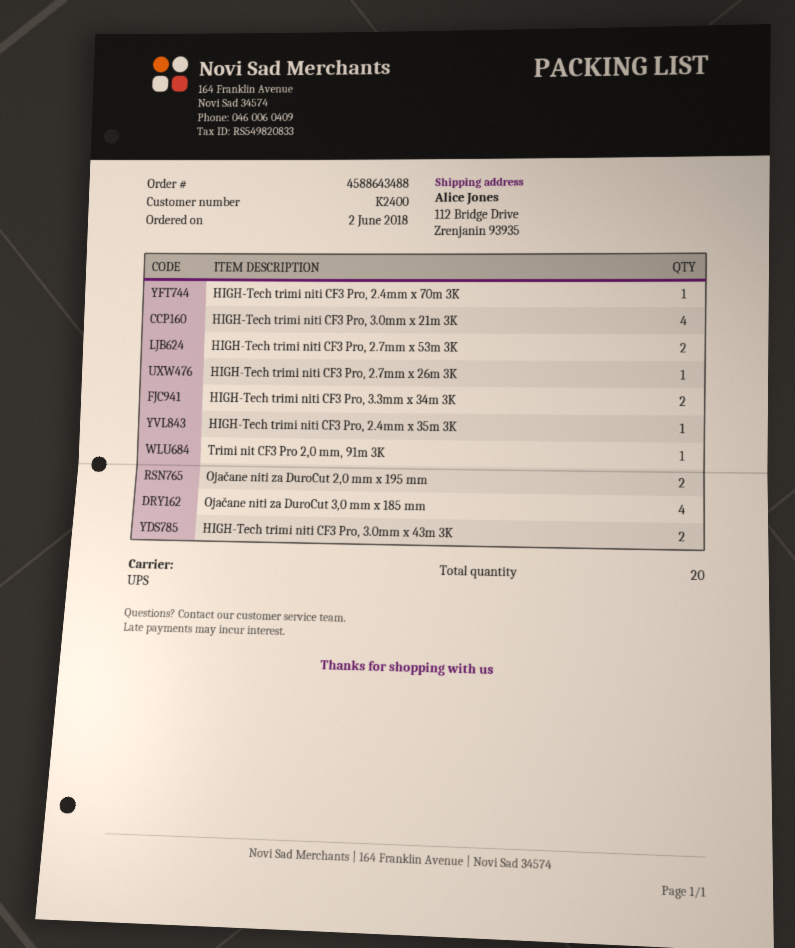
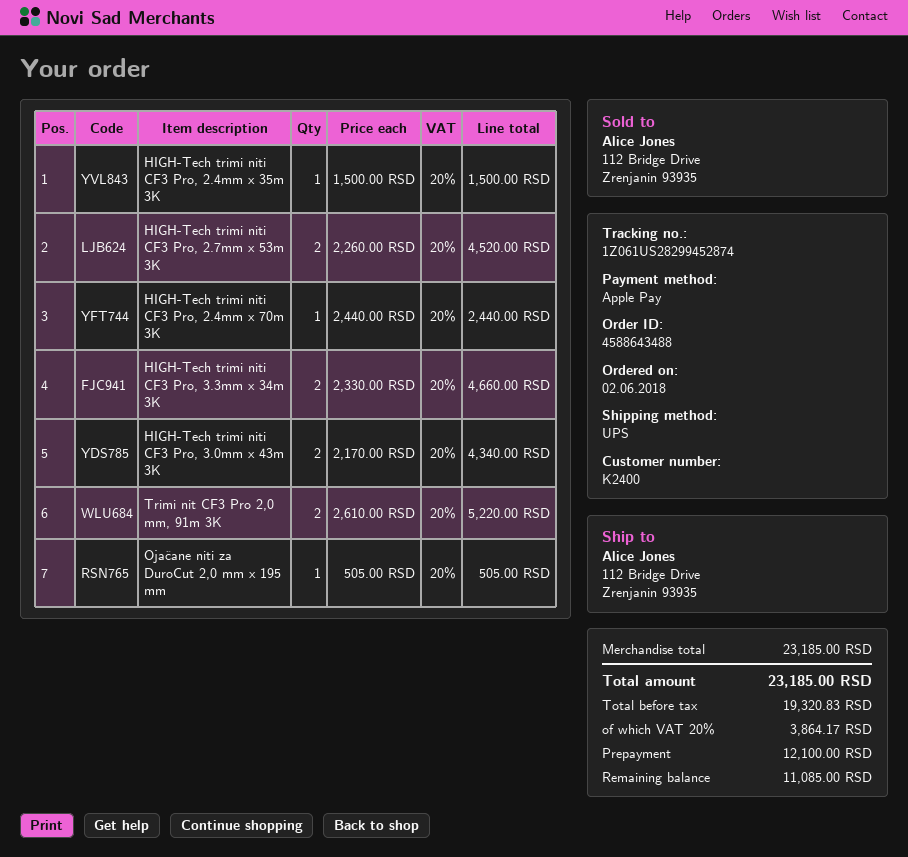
HIGH-Tech trimi niti CF3 Pro, 3.0mm x 21m 3K: 4 -> none
HIGH-Tech trimi niti CF3 Pro, 2.7mm x 26m 3K: 1 -> none
Trimi nit CF3 Pro 2,0 mm, 91m 3K: 1 -> 2
Ojačane niti za DuroCut 2,0 mm x 195 mm: 2 -> 1
Ojačane niti za DuroCut 3,0 mm x 185 mm: 4 -> none

